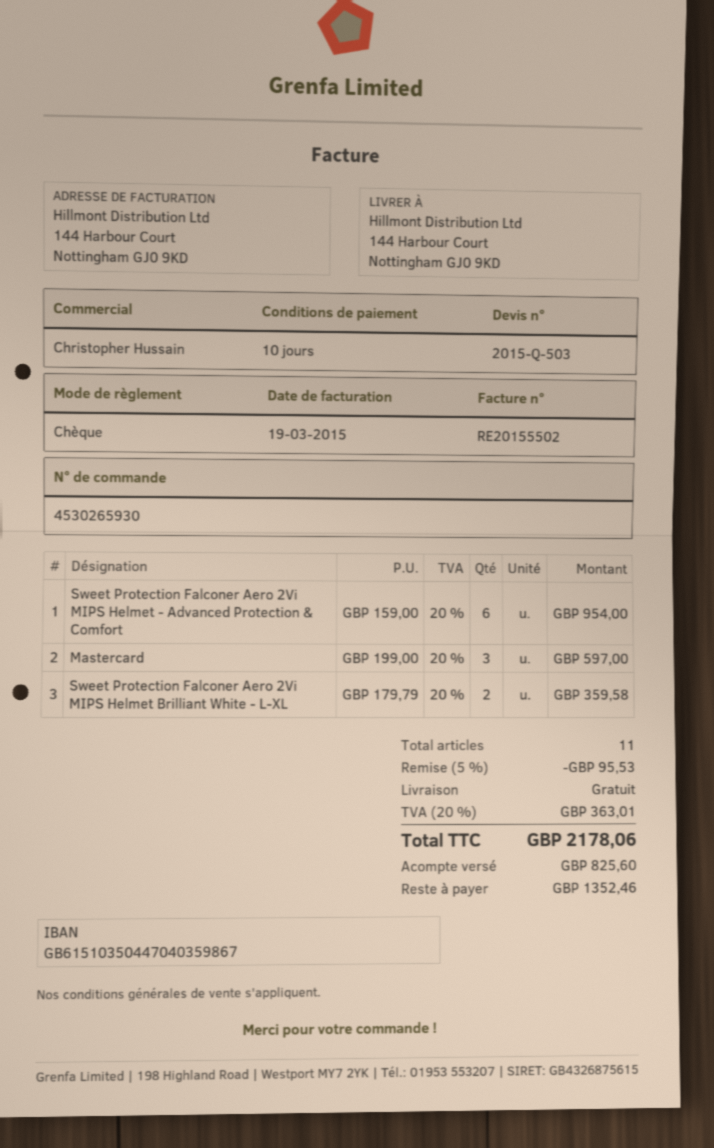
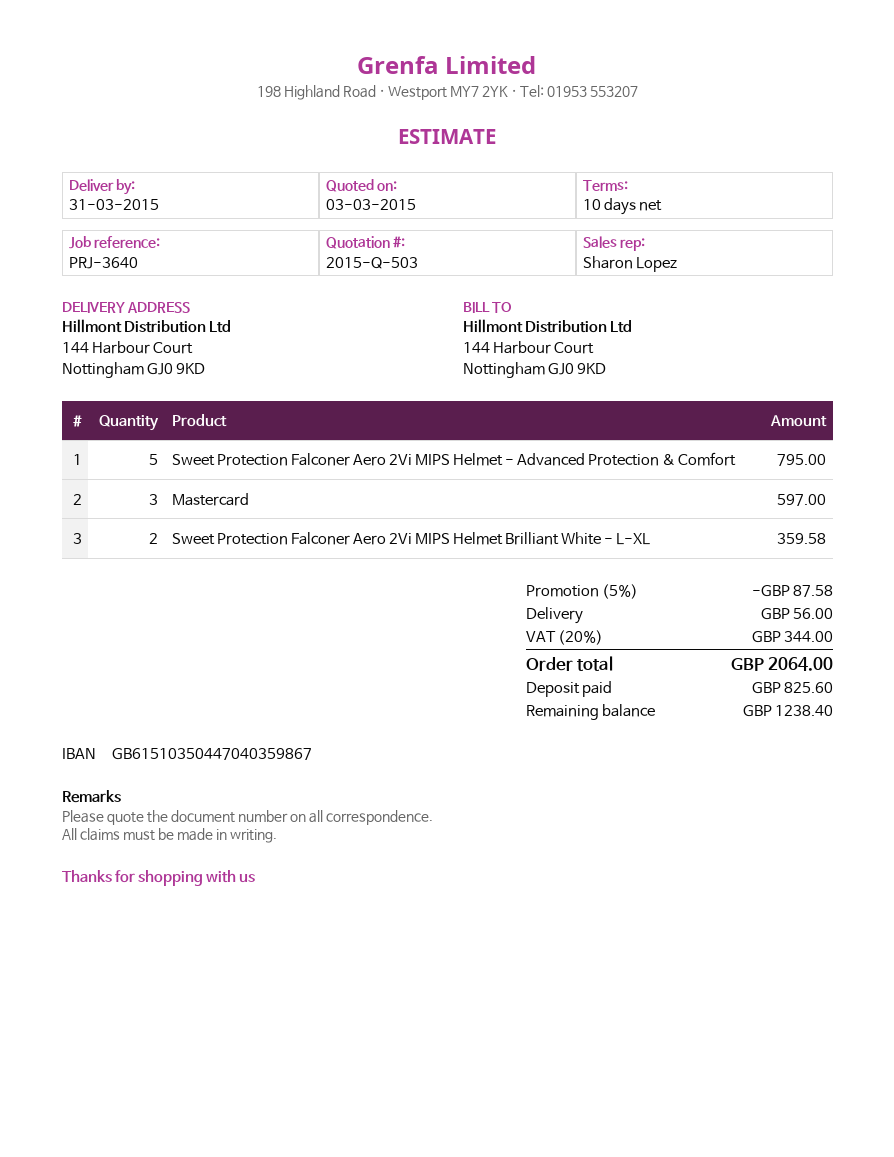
sales rep: Christopher Hussain -> Sharon Lopez
Sweet Protection Falconer Aero 2Vi MIPS Helmet - Advanced Protection & Comfort: 6 for 954.00 -> 5 for 795.00
discount: 5% = 95.53 -> 5% = 87.58
shipping: 0.00 -> 56.00
tax: 20% = 363.01 -> 20% = 344.00
total: 2178.06 -> 2064.00
balance: 1352.46 -> 1238.40

